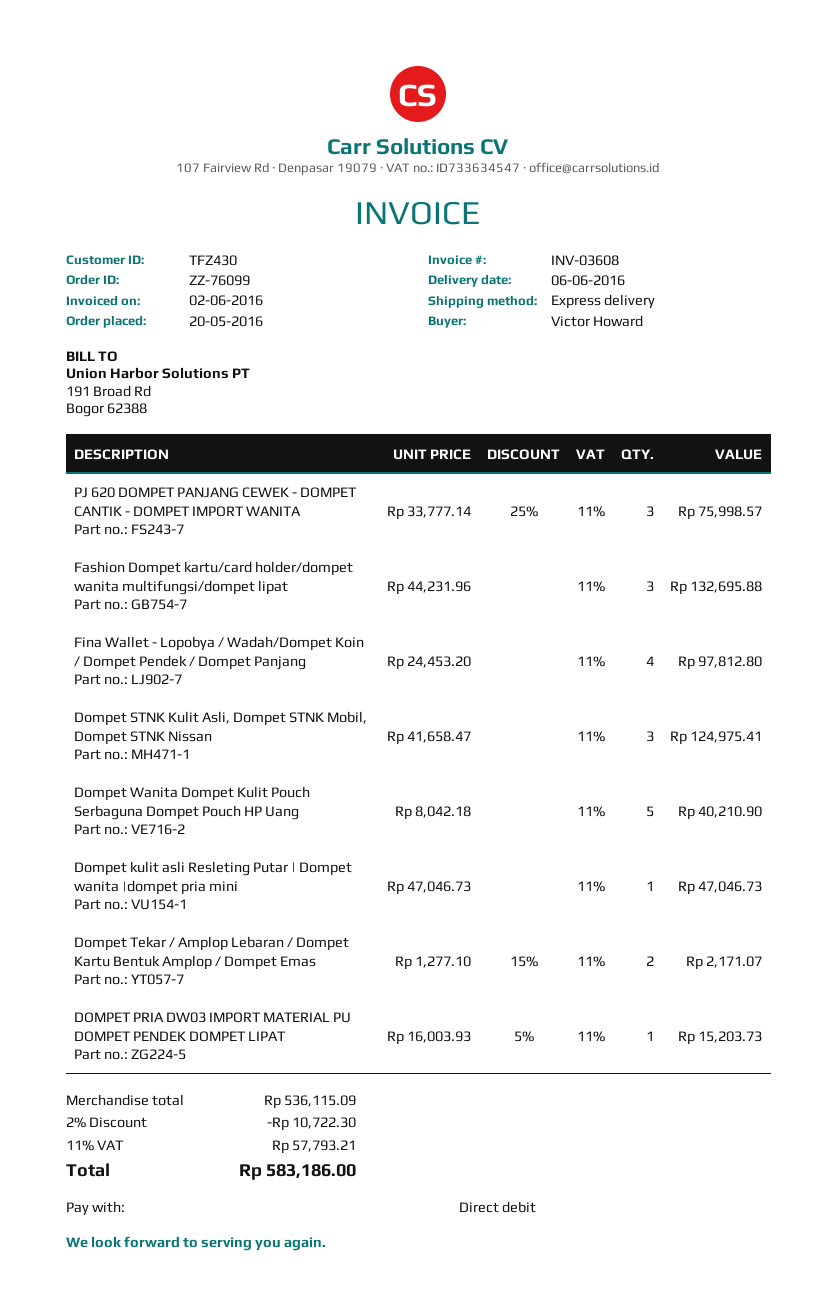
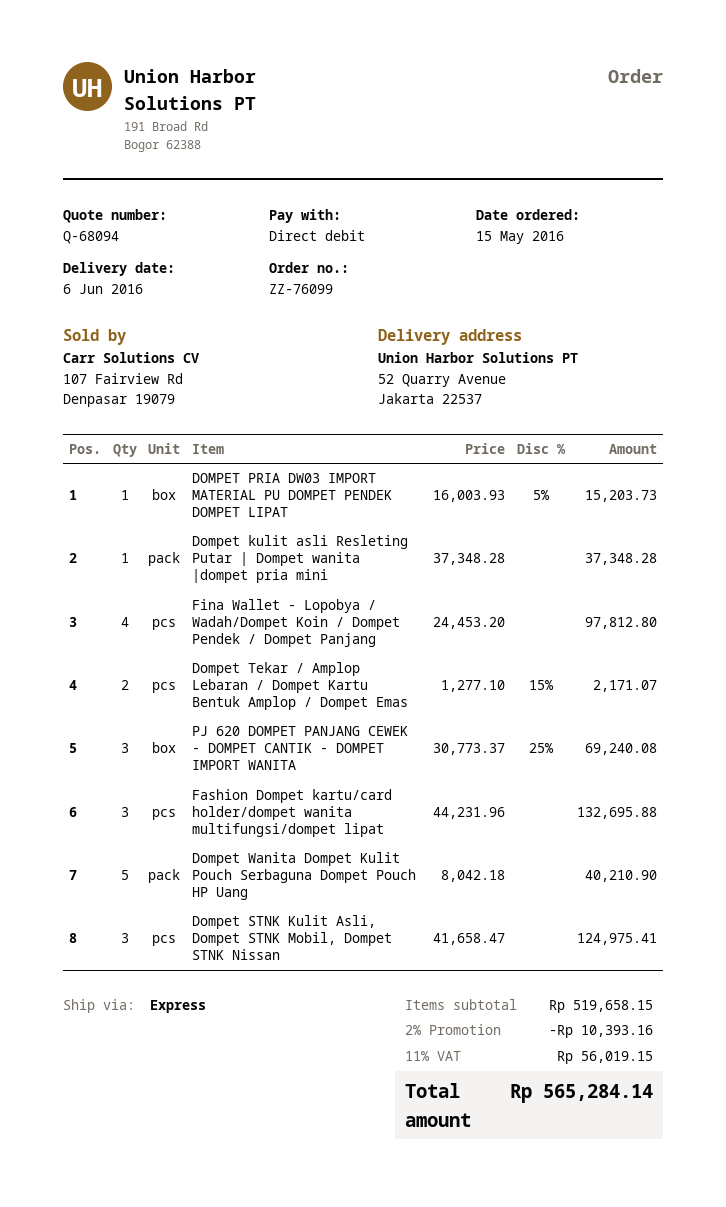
order date: 2016-05-20 -> 2016-05-15
PJ 620 DOMPET PANJANG CEWEK - DOMPET CANTIK - DOMPET IMPORT WANITA: 3 x 33777.14 - 25% = 75998.57 -> 3 x 30773.37 - 25% = 69240.08
Dompet kulit asli Resleting Putar | Dompet wanita |dompet pria mini: 1 x 47046.73 = 47046.73 -> 1 x 37348.28 = 37348.28
subtotal: 536115.09 -> 519658.15
discount: 2% = 10722.30 -> 2% = 10393.16
tax: 11% = 57793.21 -> 11% = 56019.15
total: 583186.00 -> 565284.14

